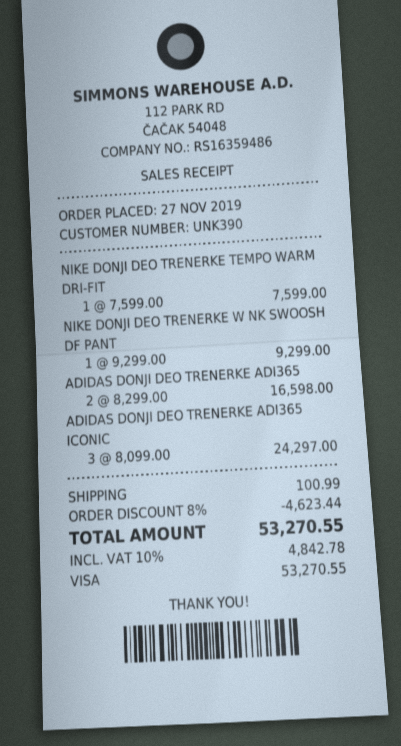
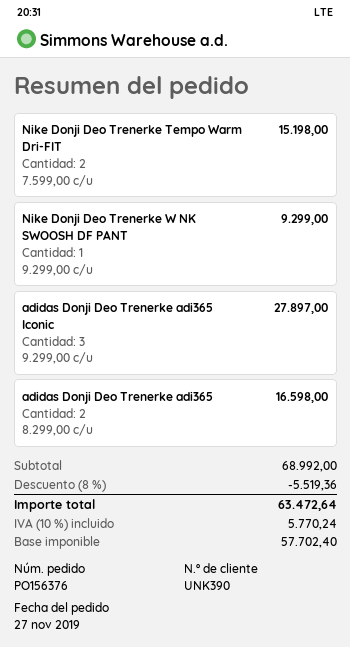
NIKE DONJI DEO TRENERKE TEMPO WARM DRI-FIT: 1 x 7599.00 = 7599.00 -> 2 x 7599.00 = 15198.00
ADIDAS DONJI DEO TRENERKE ADI365 ICONIC: 3 x 8099.00 = 24297.00 -> 3 x 9299.00 = 27897.00
discount: 8% = 4623.44 -> 8% = 5519.36
shipping: 100.99 -> none
tax: 10% = 4842.78 -> 10% = 5770.24
total: 53270.55 -> 63472.64

